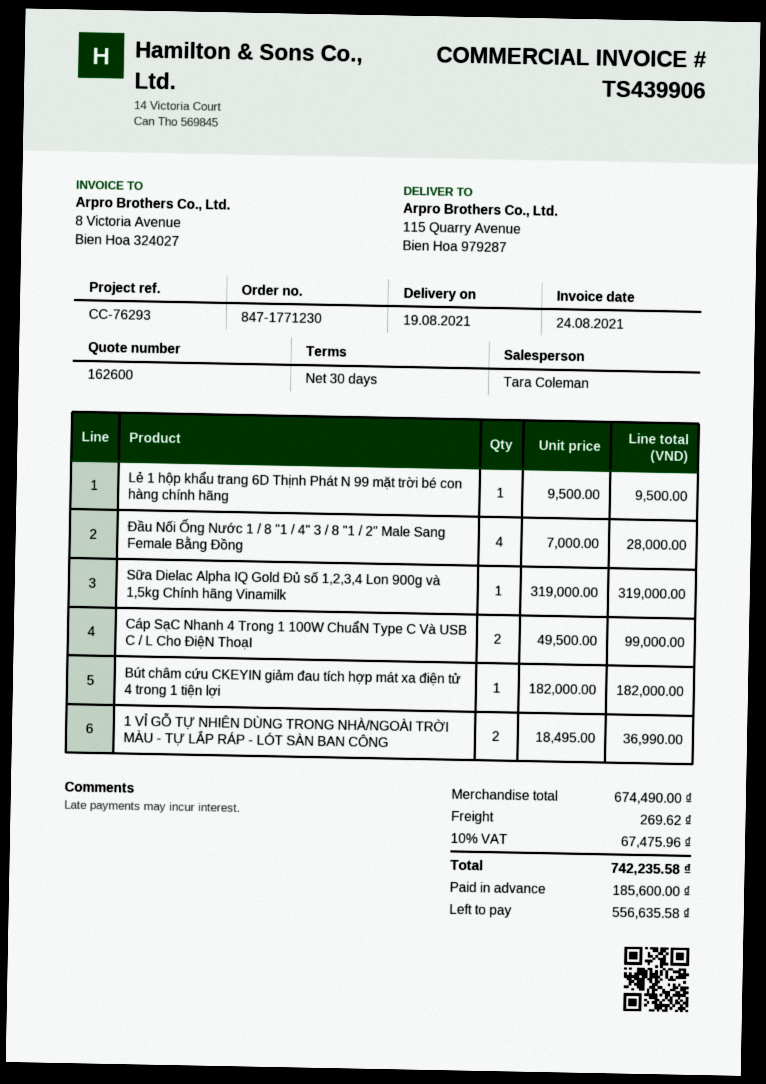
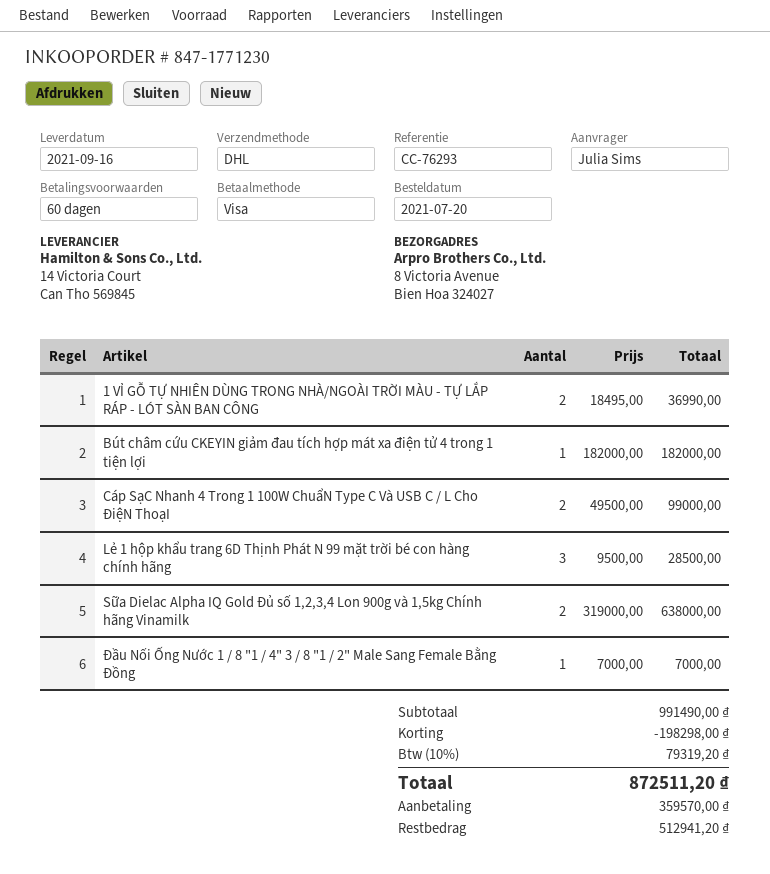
delivery date: 2021-08-19 -> 2021-09-16
payment terms: 30 days -> 60 days
ship to: 115 Quarry Avenue, Bien Hoa 979287 -> 8 Victoria Avenue, Bien Hoa 324027
Lẻ 1 hộp khẩu trang 6D Thịnh Phát N 99 mặt trời bé con hàng chính hãng: 1 x 9500.00 = 9500.00 -> 3 x 9500.00 = 28500.00
Đầu Nối Ống Nước 1 / 8 "1 / 4" 3 / 8 "1 / 2" Male Sang Female Bằng Đồng: 4 x 7000.00 = 28000.00 -> 1 x 7000.00 = 7000.00
Sữa Dielac Alpha IQ Gold Đủ số 1,2,3,4 Lon 900g và 1,5kg Chính hãng Vinamilk: 1 x 319000.00 = 319000.00 -> 2 x 319000.00 = 638000.00
subtotal: 674490.00 -> 991490.00
discount: none -> 198298.00
shipping: 269.62 -> none
tax: 10% = 67475.96 -> 10% = 79319.20
total: 742235.58 -> 872511.20
deposit: 185600.00 -> 359570.00
balance: 556635.58 -> 512941.20

